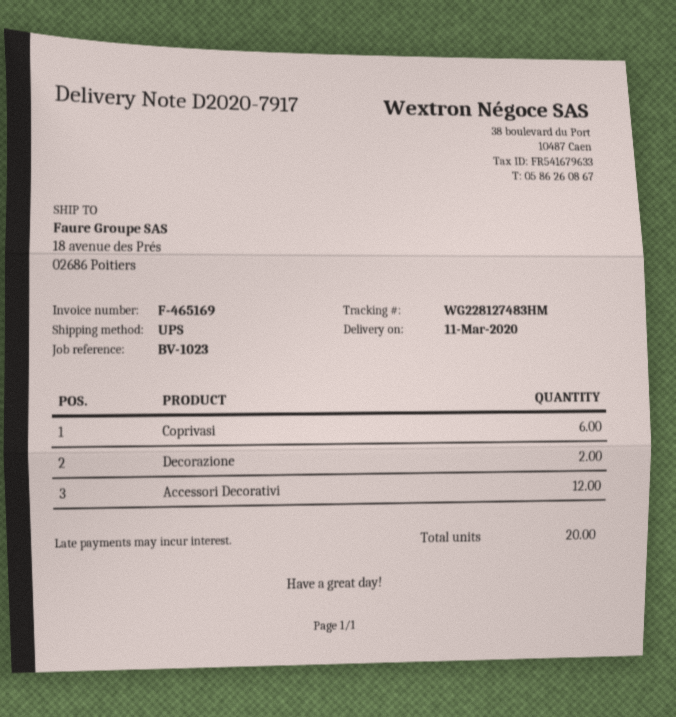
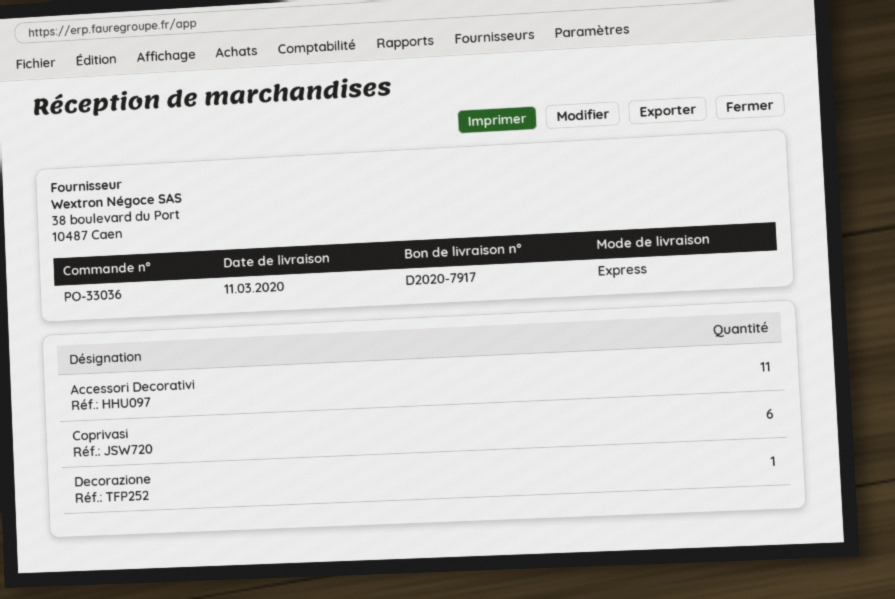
shipping method: UPS -> express
Decorazione: 2 -> 1
Accessori Decorativi: 12 -> 11

